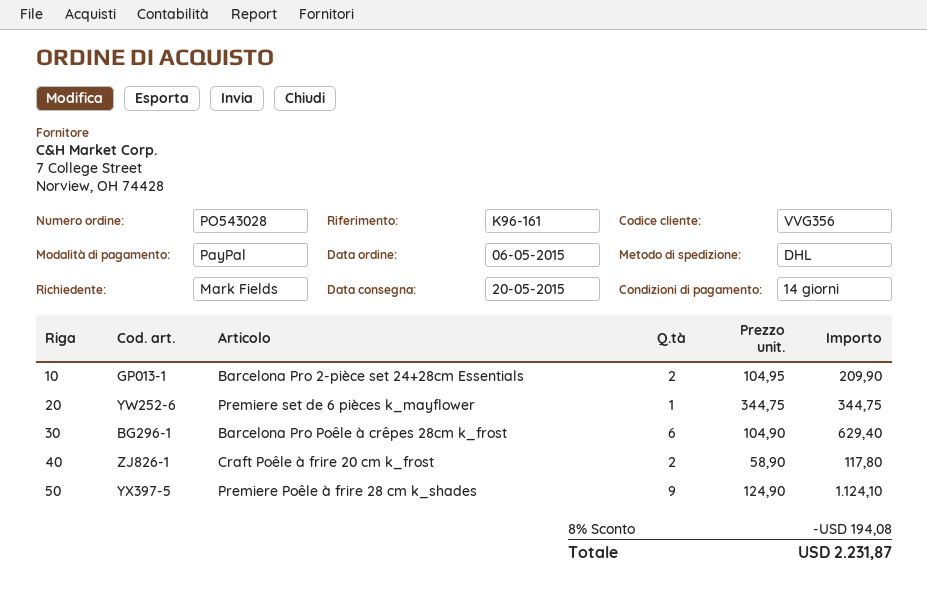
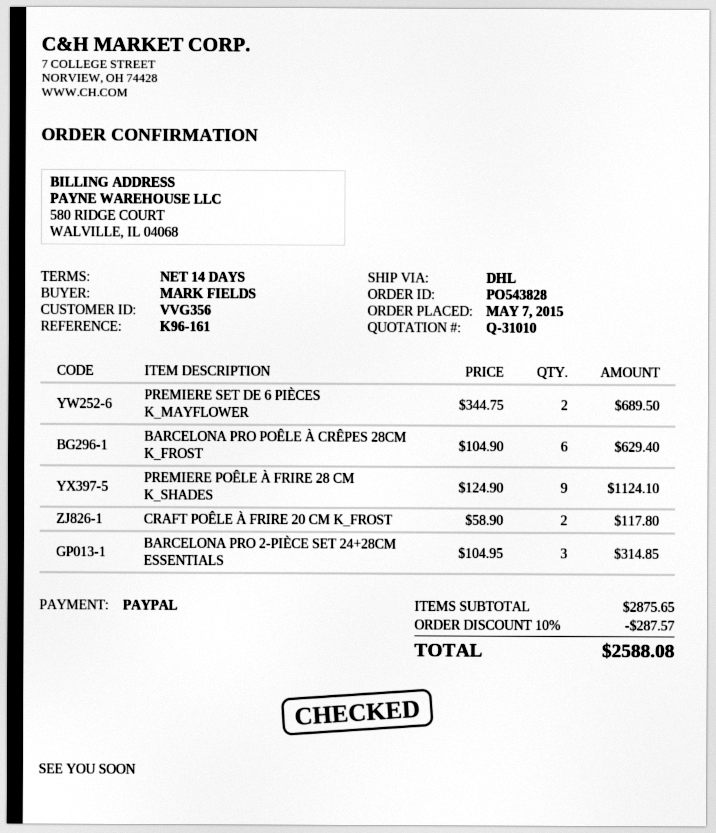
order number: PO543028 -> PO543828
order date: 2015-05-06 -> 2015-05-07
Barcelona Pro 2-pièce set 24+28cm Essentials: 2 x 104.95 = 209.90 -> 3 x 104.95 = 314.85
Premiere set de 6 pièces k_mayflower: 1 x 344.75 = 344.75 -> 2 x 344.75 = 689.50
discount: 8% = 194.08 -> 10% = 287.57
total: 2231.87 -> 2588.08

